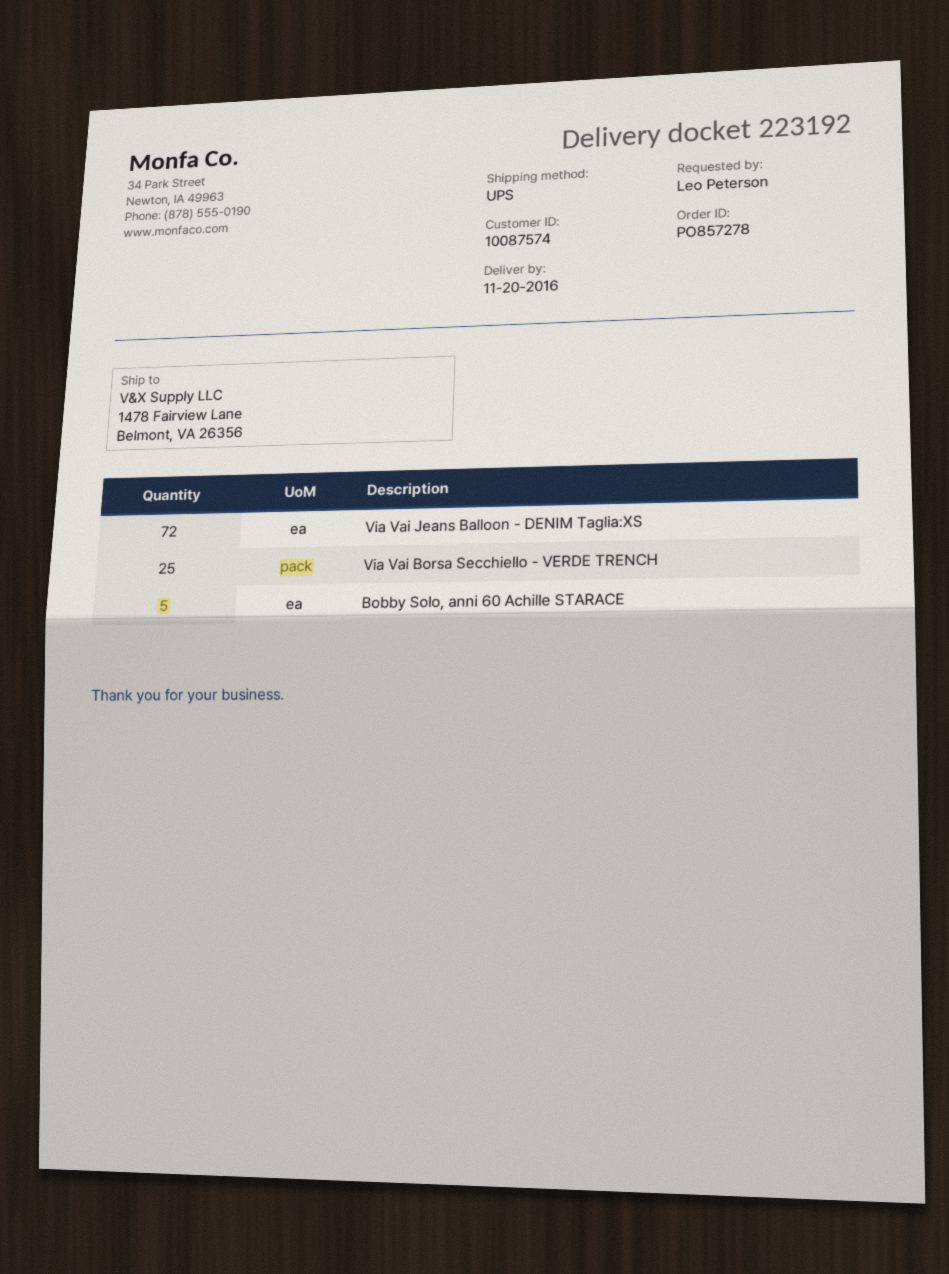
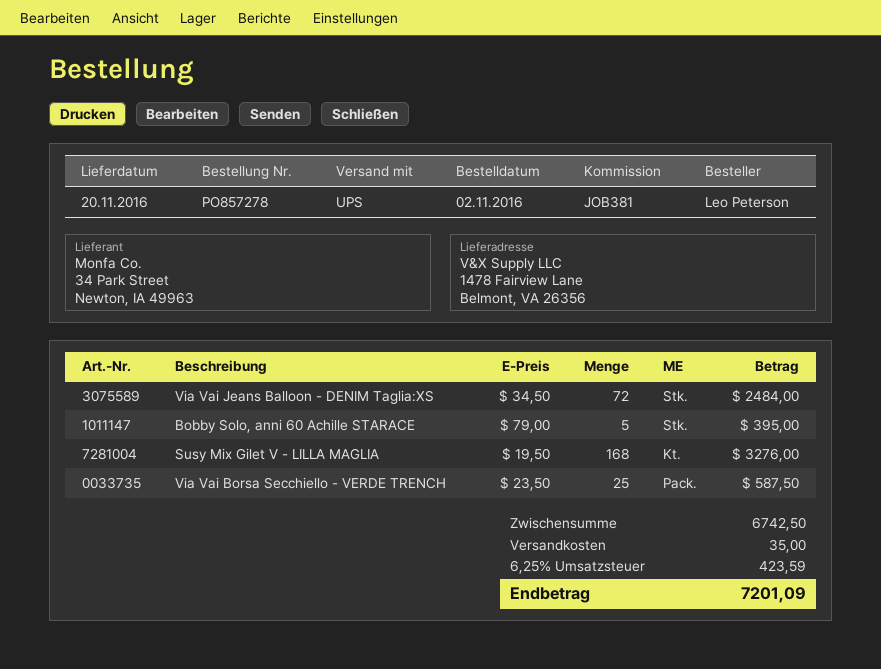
Susy Mix Gilet V - LILLA MAGLIA: none -> 168

